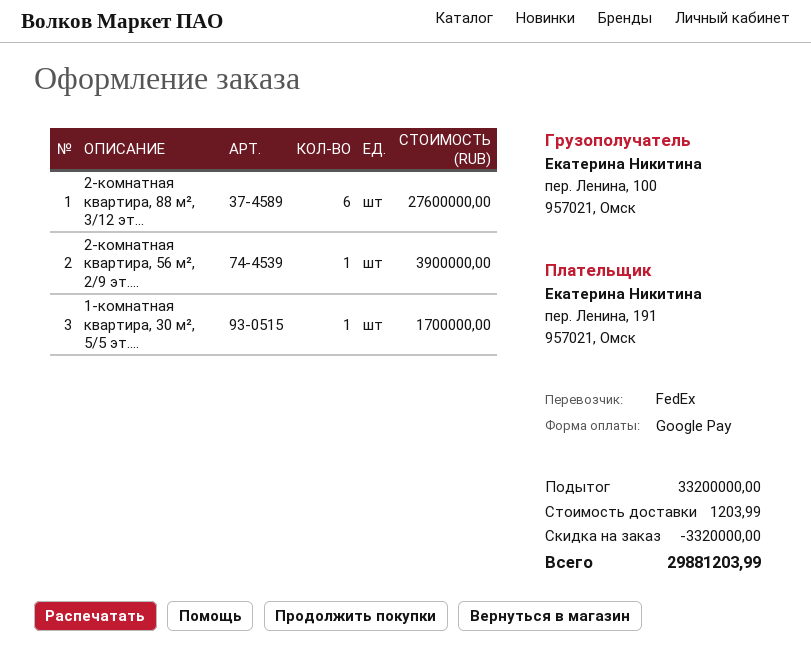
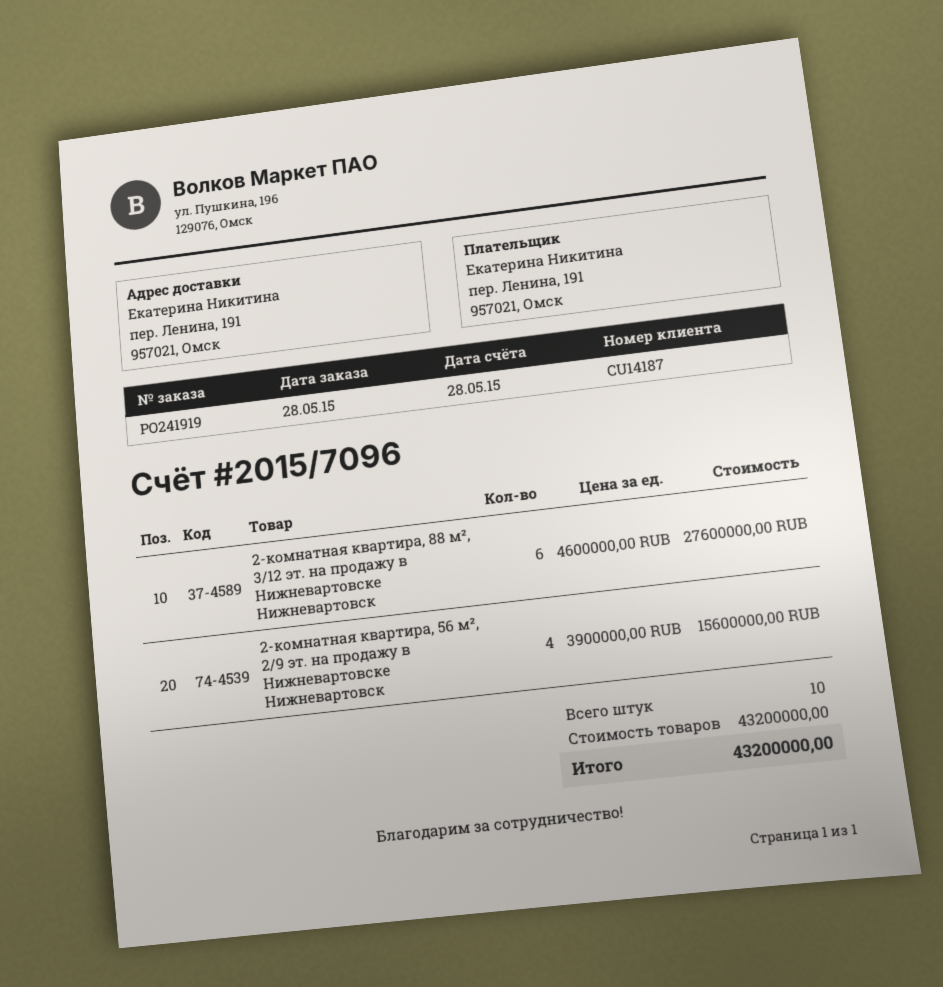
ship to: пер. Ленина, 100, 957021, Омск -> пер. Ленина, 191, 957021, Омск
2-комнатная квартира, 56 м², 2/9 эт....: 1 for 3900000.00 -> 4 for 15600000.00
1-комнатная квартира, 30 м², 5/5 эт....: 1 for 1700000.00 -> none
subtotal: 33200000.00 -> 43200000.00
discount: 3320000.00 -> none
shipping: 1203.99 -> none
total: 29881203.99 -> 43200000.00

